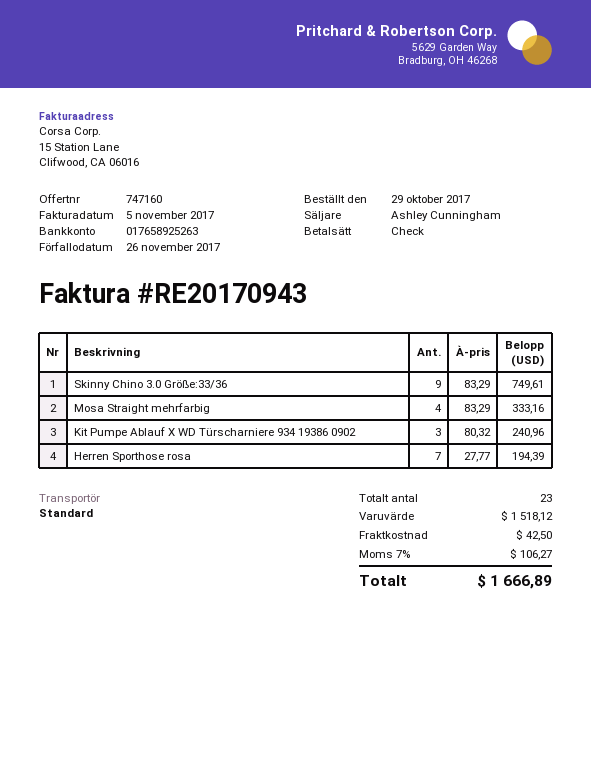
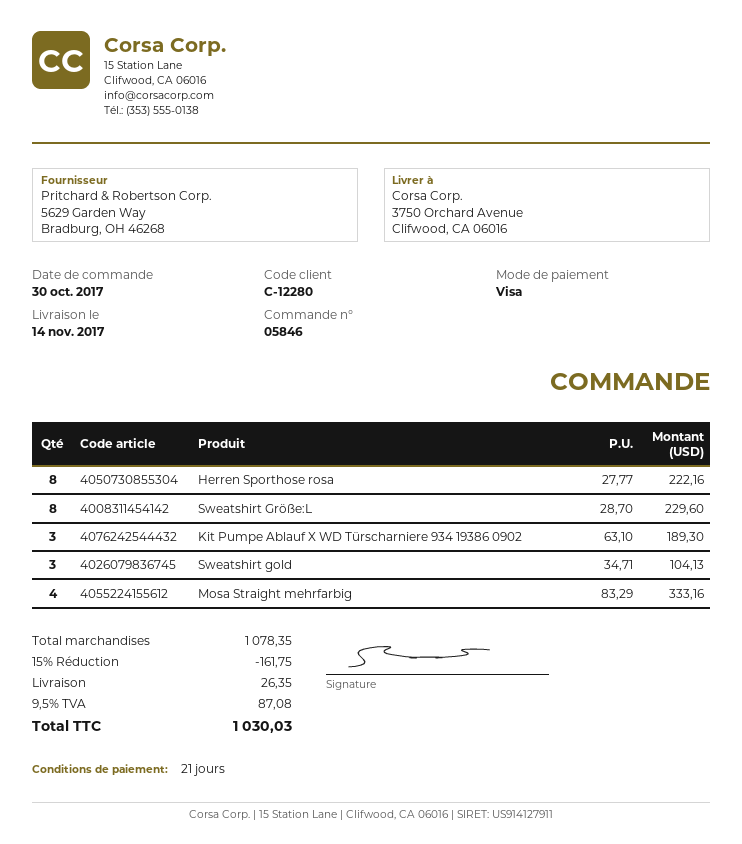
order date: 2017-10-29 -> 2017-10-30
payment method: cheque -> Visa
Skinny Chino 3.0 Größe:33/36: 9 x 83.29 = 749.61 -> none
Kit Pumpe Ablauf X WD Türscharniere 934 19386 0902: 3 x 80.32 = 240.96 -> 3 x 63.10 = 189.30
Herren Sporthose rosa: 7 x 27.77 = 194.39 -> 8 x 27.77 = 222.16
Sweatshirt Größe:L: none -> 8 x 28.70 = 229.60
Sweatshirt gold: none -> 3 x 34.71 = 104.13
subtotal: 1518.12 -> 1078.35
discount: none -> 15% = 161.75
shipping: 42.50 -> 26.35
tax: 7% = 106.27 -> 9.5% = 87.08
total: 1666.89 -> 1030.03

